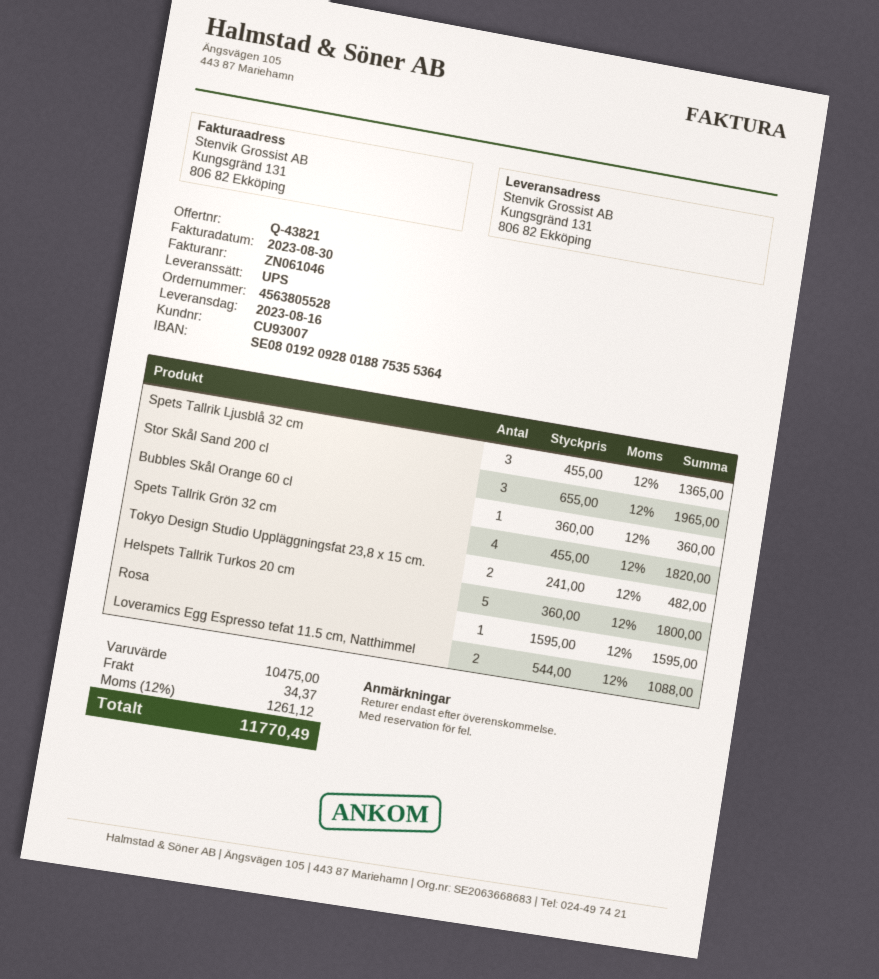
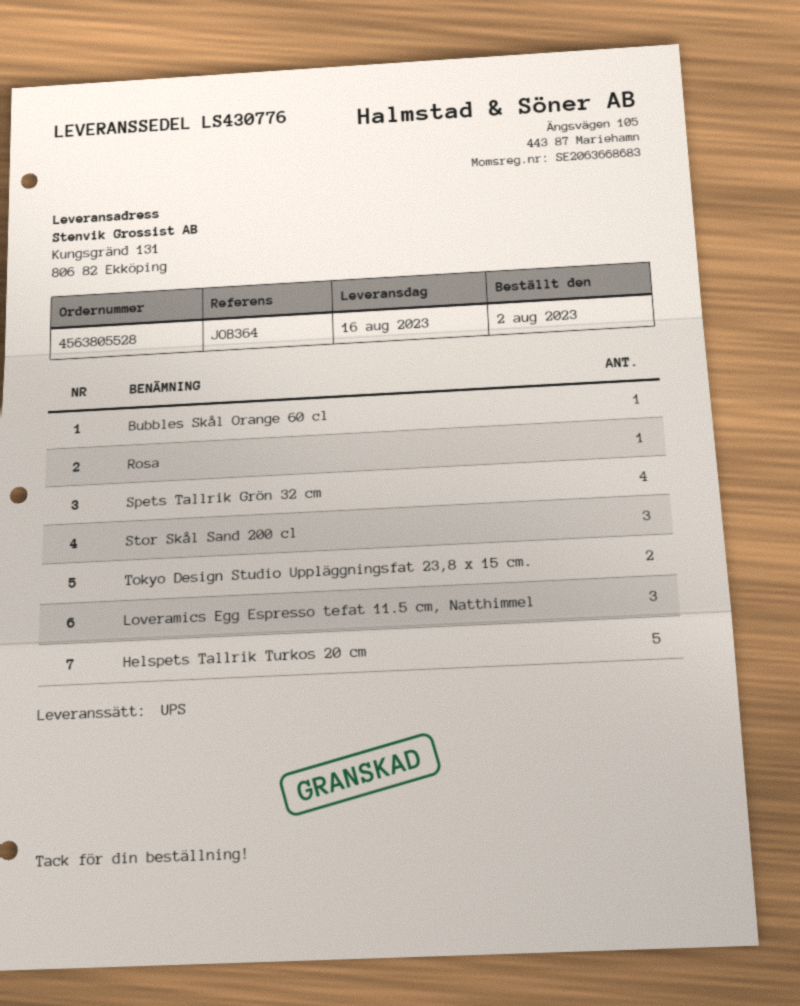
Spets Tallrik Ljusblå 32 cm: 3 -> none
Loveramics Egg Espresso tefat 11.5 cm, Natthimmel: 2 -> 3

